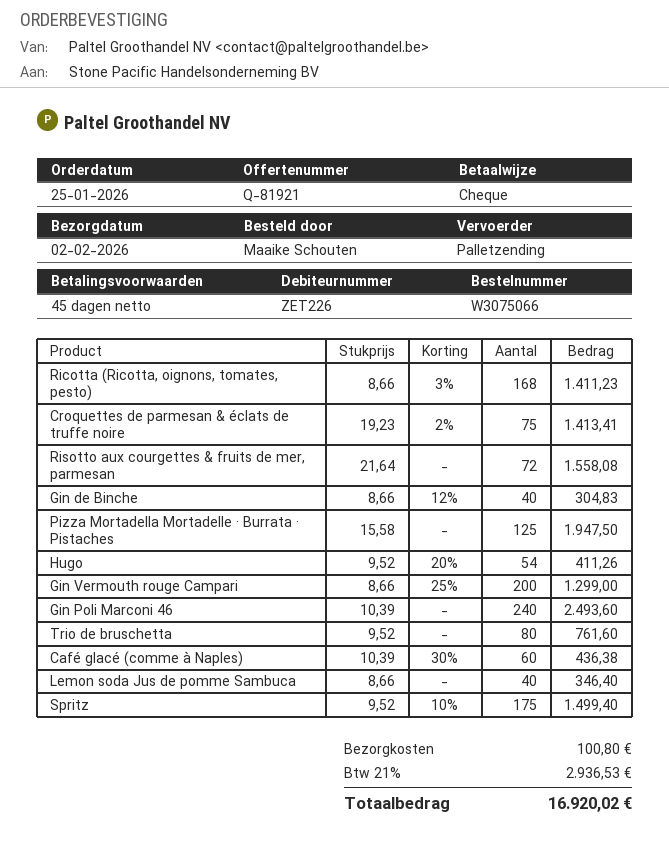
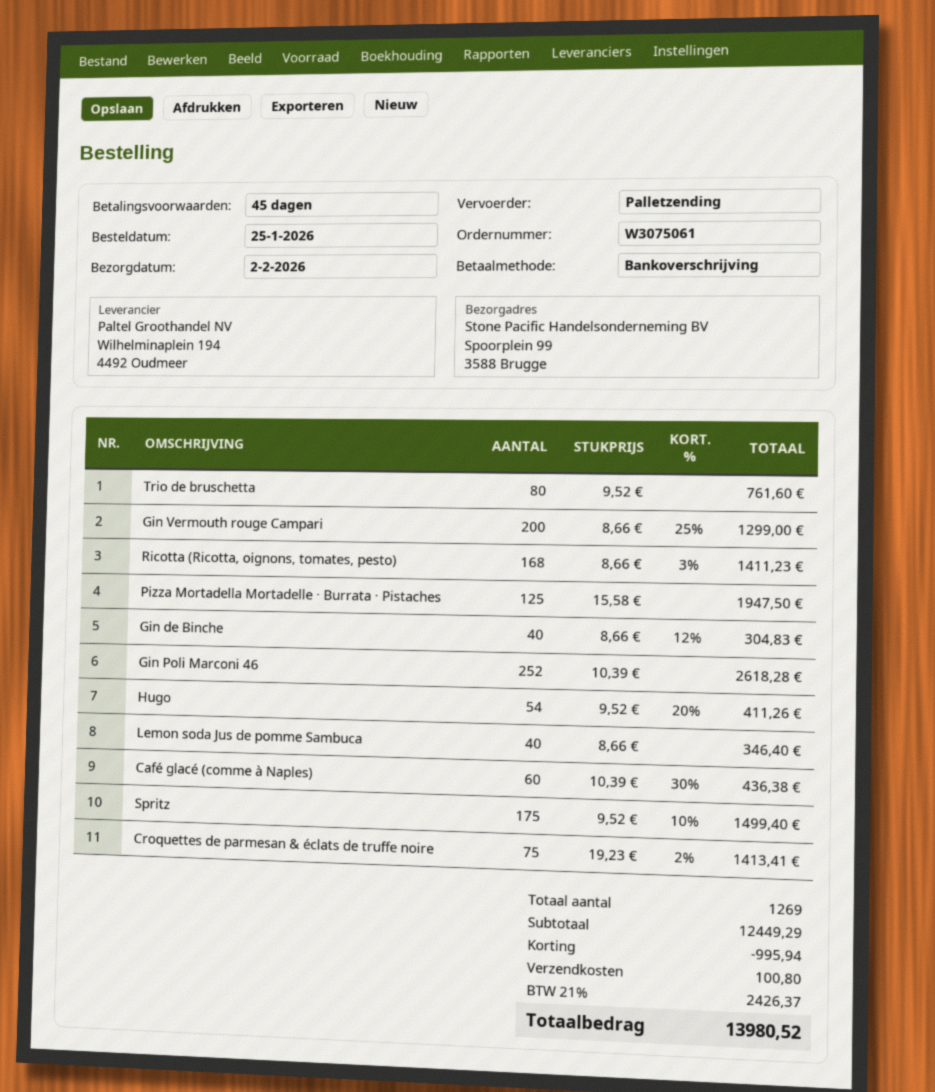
order number: W3075066 -> W3075061
payment method: cheque -> bank transfer
Risotto aux courgettes & fruits de mer, parmesan: 72 x 21.64 = 1558.08 -> none
Gin Poli Marconi 46: 240 x 10.39 = 2493.60 -> 252 x 10.39 = 2618.28
discount: none -> 995.94
tax: 21% = 2936.53 -> 21% = 2426.37
total: 16920.02 -> 13980.52

